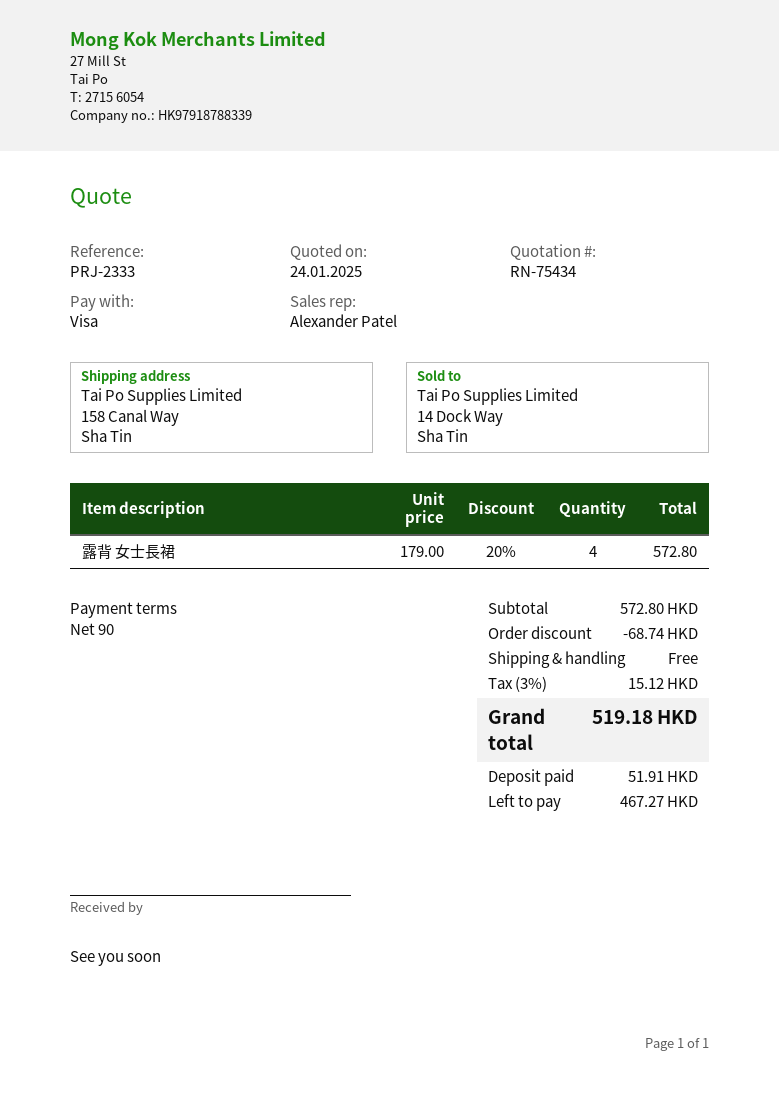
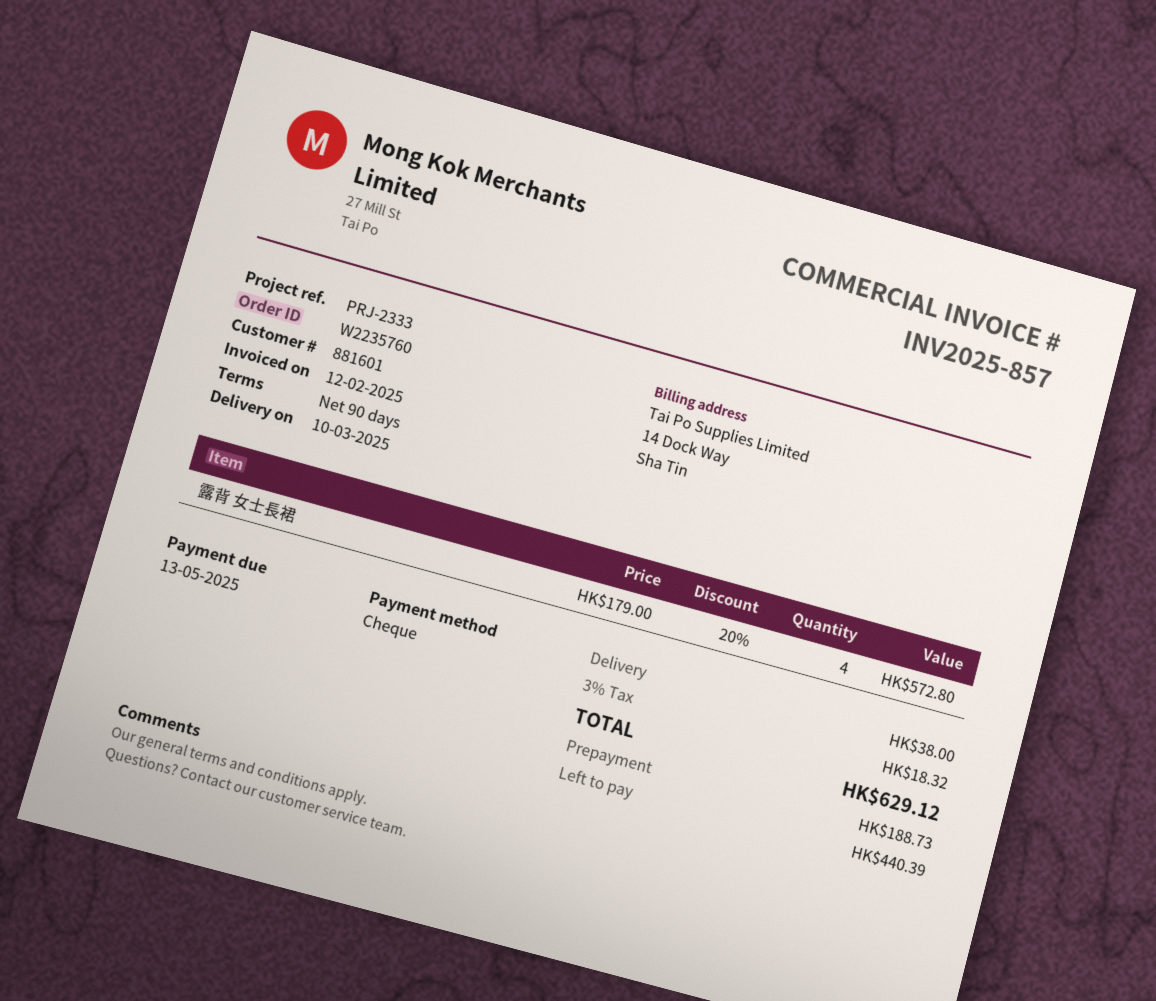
payment method: Visa -> cheque
discount: 68.74 -> none
shipping: 0.00 -> 38.00
tax: 3% = 15.12 -> 3% = 18.32
total: 519.18 -> 629.12
deposit: 51.91 -> 188.73
balance: 467.27 -> 440.39

